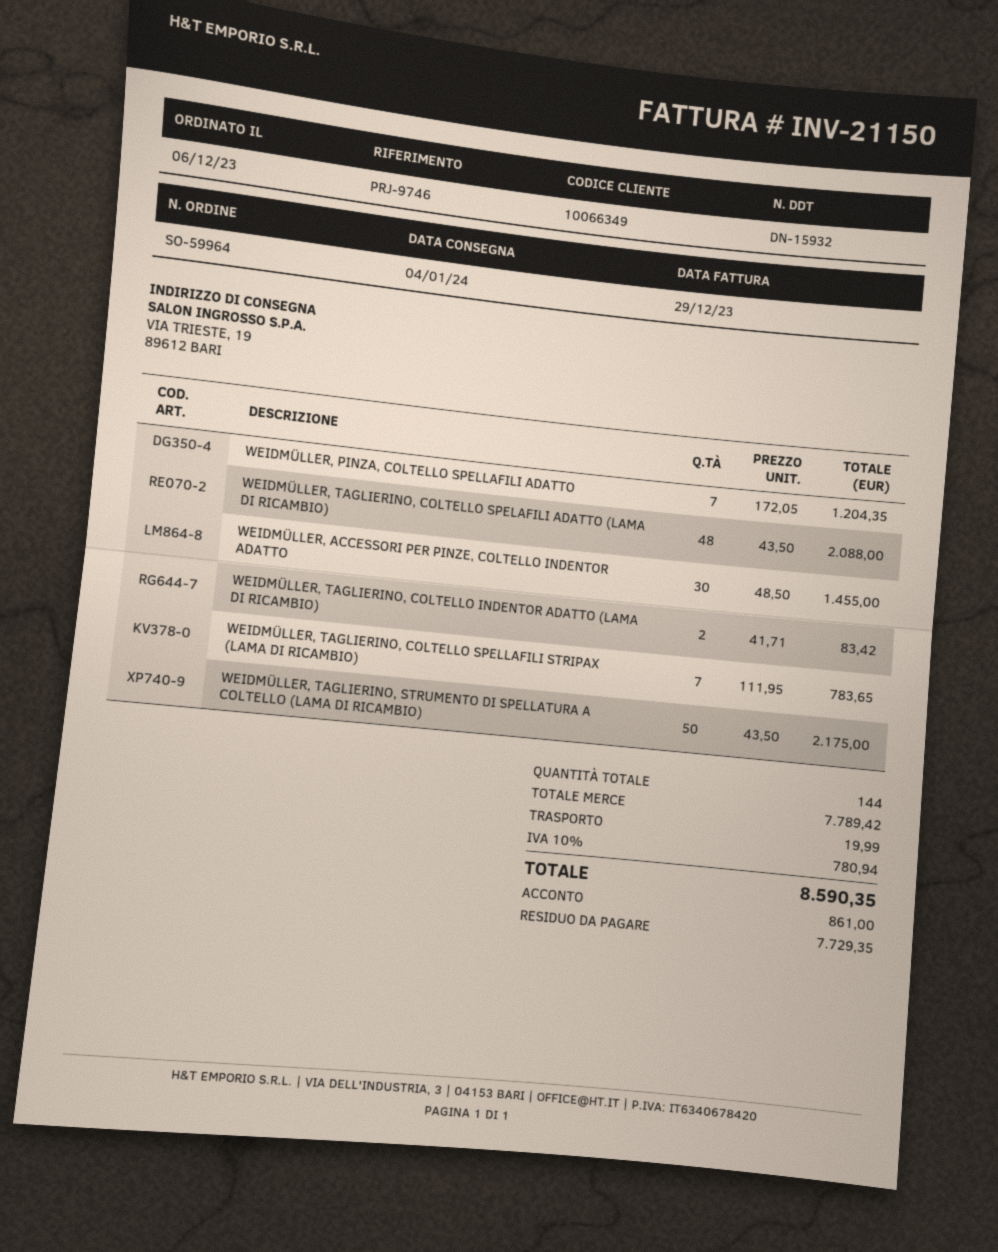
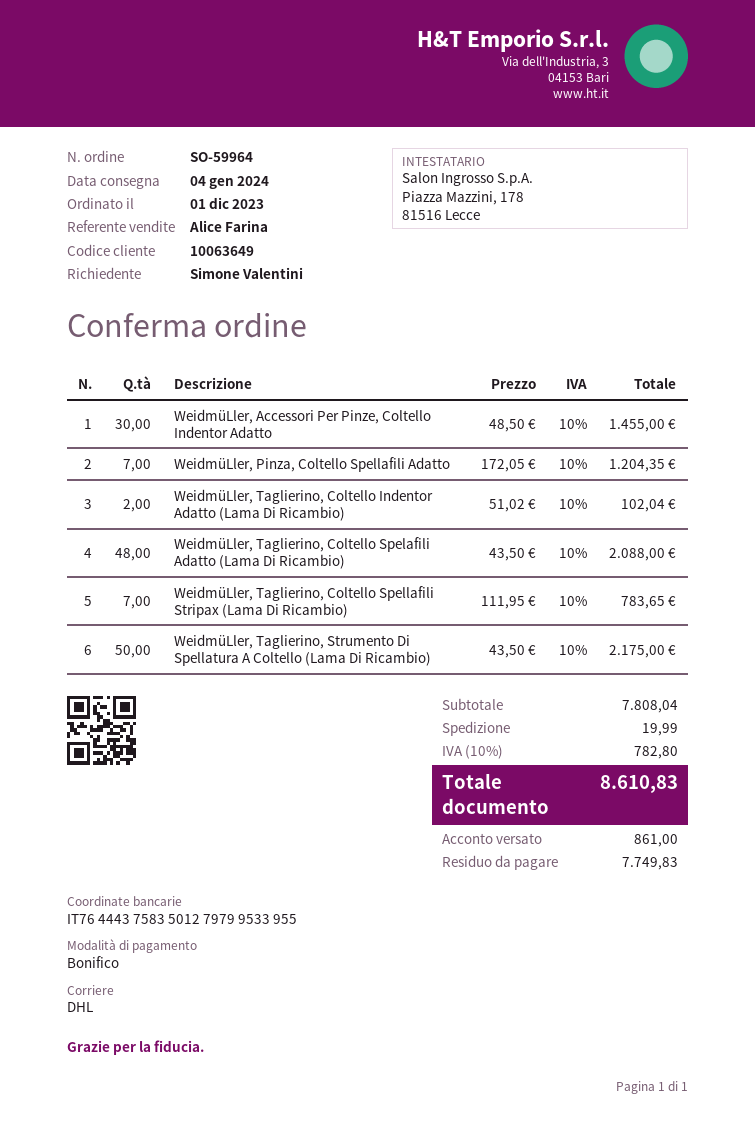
order date: 2023-12-06 -> 2023-12-01
customer number: 10066349 -> 10063649
WEIDMÜLLER, TAGLIERINO, COLTELLO INDENTOR ADATTO (LAMA DI RICAMBIO): 2 x 41.71 = 83.42 -> 2 x 51.02 = 102.04
subtotal: 7789.42 -> 7808.04
tax: 10% = 780.94 -> 10% = 782.80
total: 8590.35 -> 8610.83
balance: 7729.35 -> 7749.83

